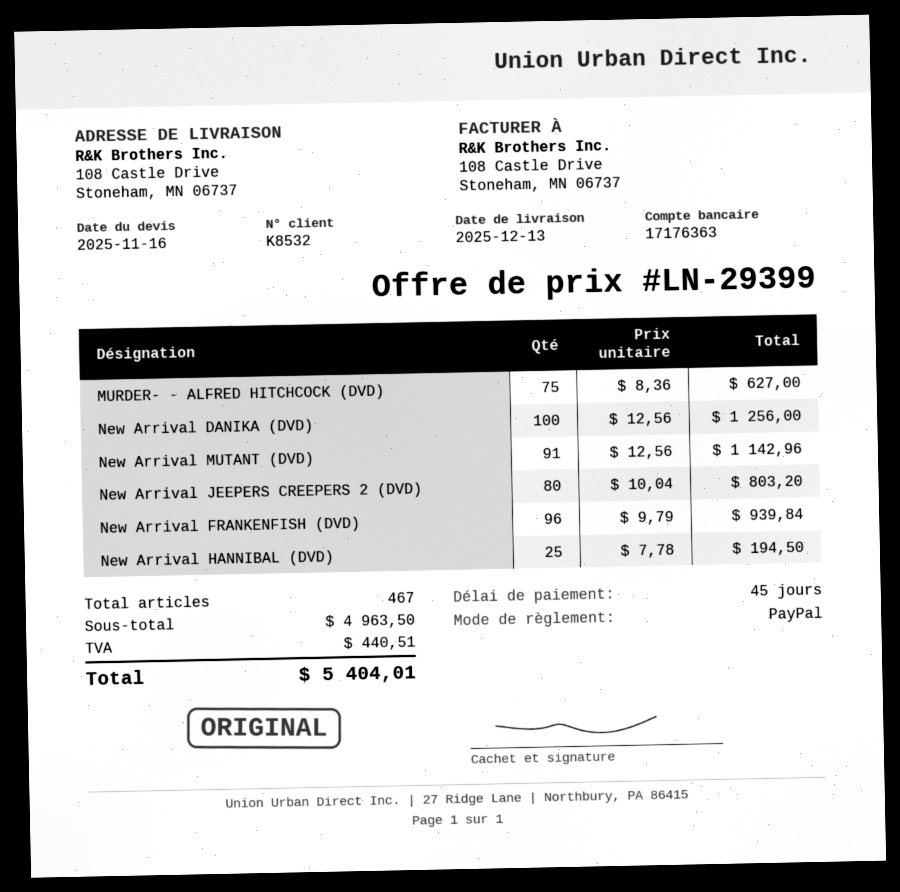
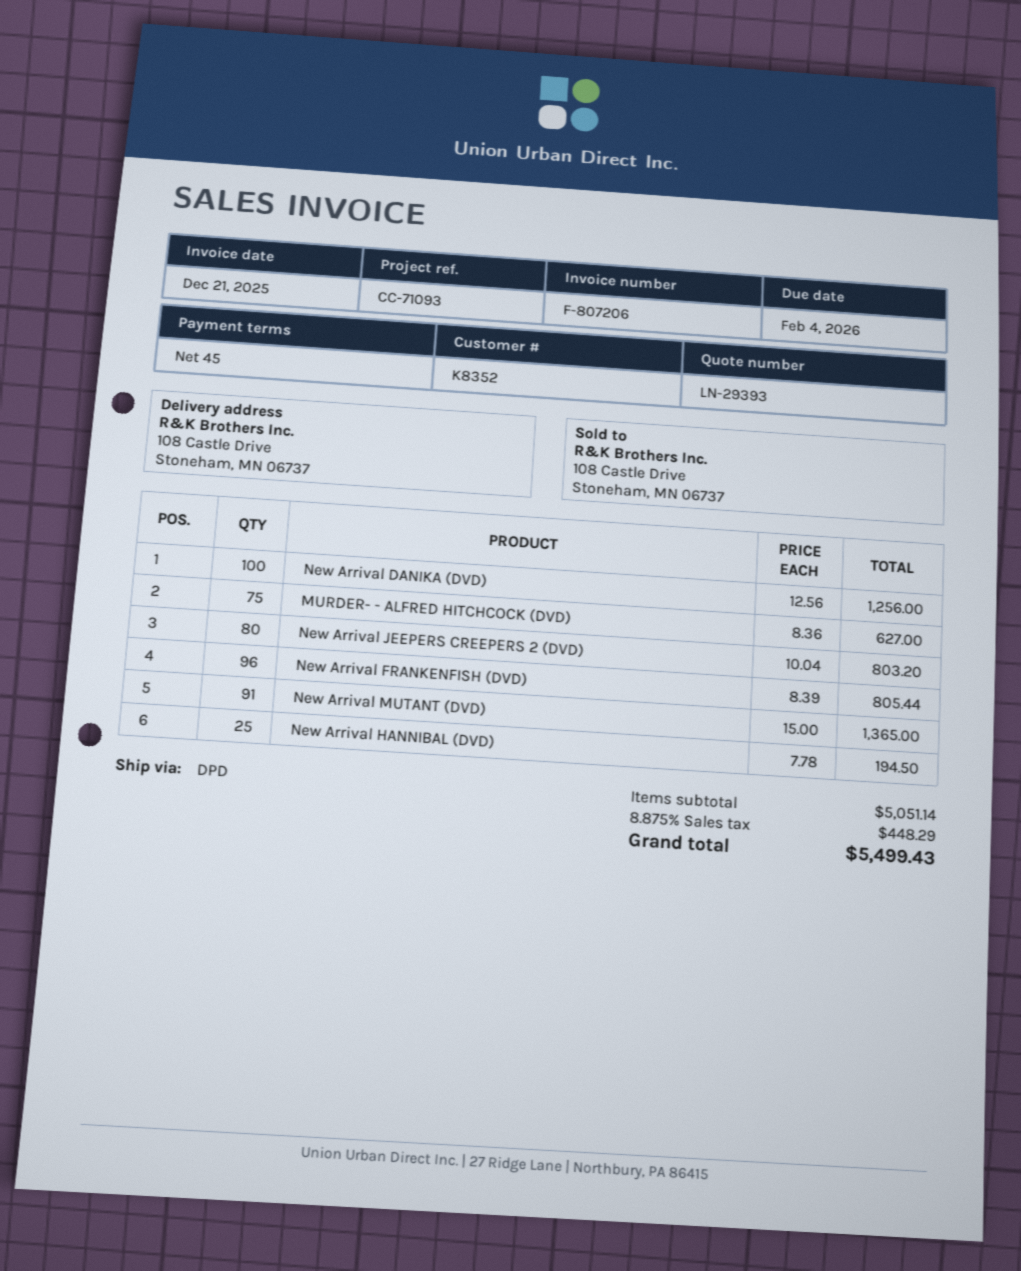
quote number: LN-29399 -> LN-29393
customer number: K8532 -> K8352
New Arrival MUTANT (DVD): 91 x 12.56 = 1142.96 -> 91 x 15.00 = 1365.00
New Arrival FRANKENFISH (DVD): 96 x 9.79 = 939.84 -> 96 x 8.39 = 805.44
subtotal: 4963.50 -> 5051.14
tax: 440.51 -> 448.29
total: 5404.01 -> 5499.43

